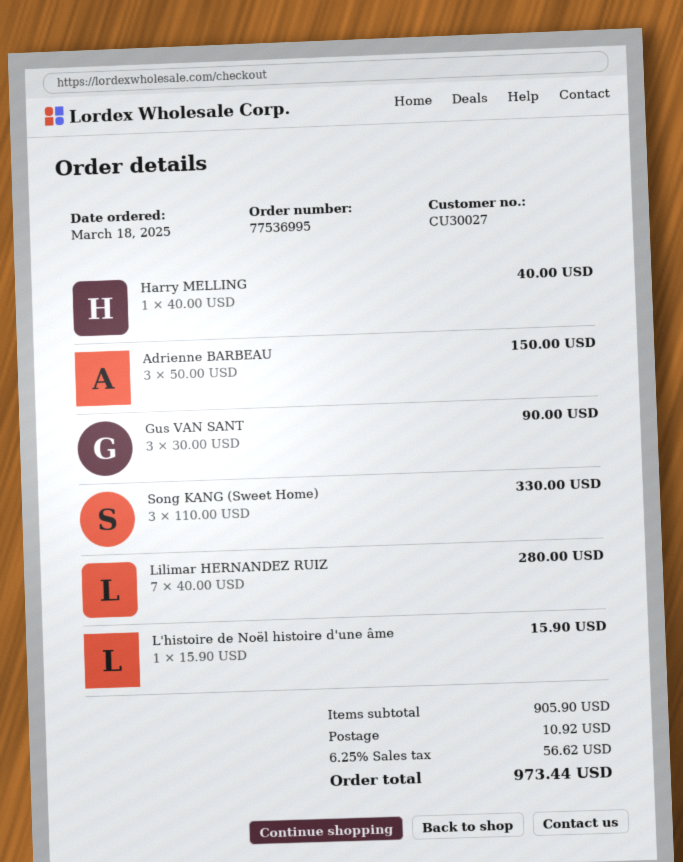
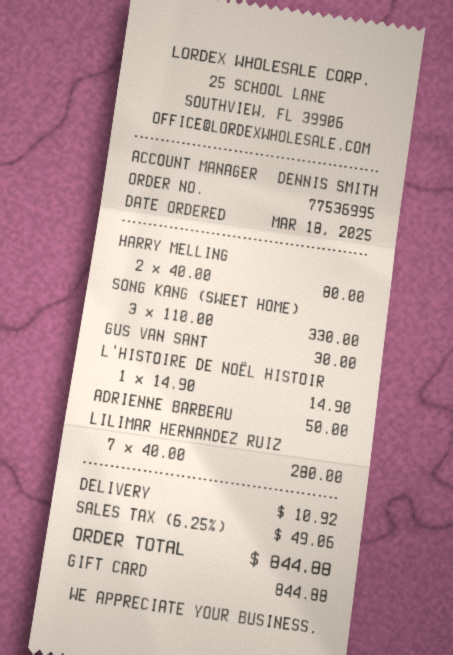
Harry MELLING: 1 x 40.00 = 40.00 -> 2 x 40.00 = 80.00
Adrienne BARBEAU: 3 x 50.00 = 150.00 -> 1 x 50.00 = 50.00
Gus VAN SANT: 3 x 30.00 = 90.00 -> 1 x 30.00 = 30.00
L'histoire de Noël histoire d'une âme: 1 x 15.90 = 15.90 -> 1 x 14.90 = 14.90
tax: 6.25% = 56.62 -> 6.25% = 49.06
total: 973.44 -> 844.88

